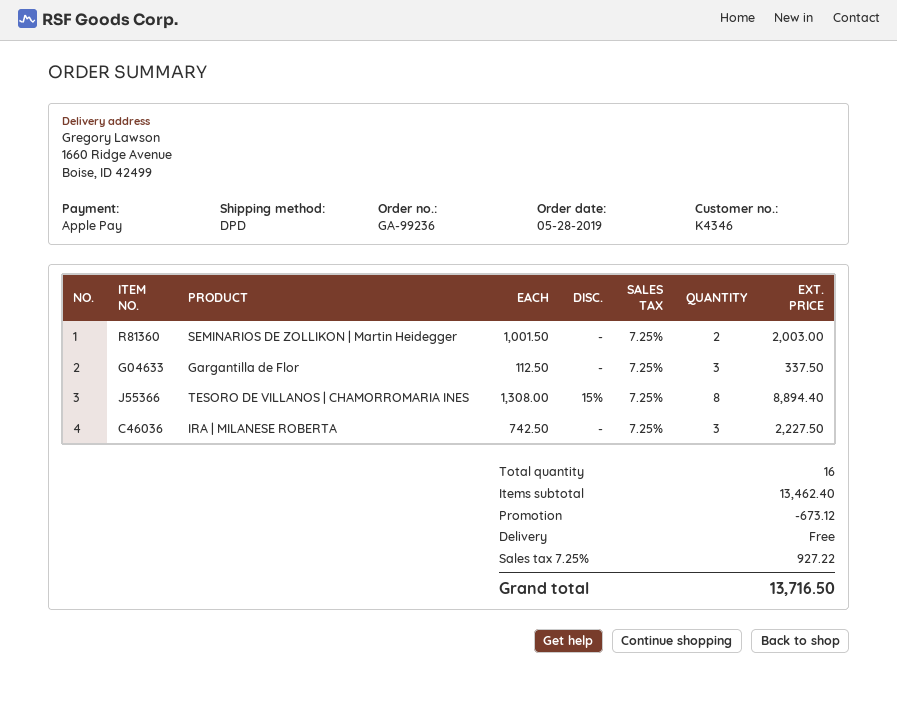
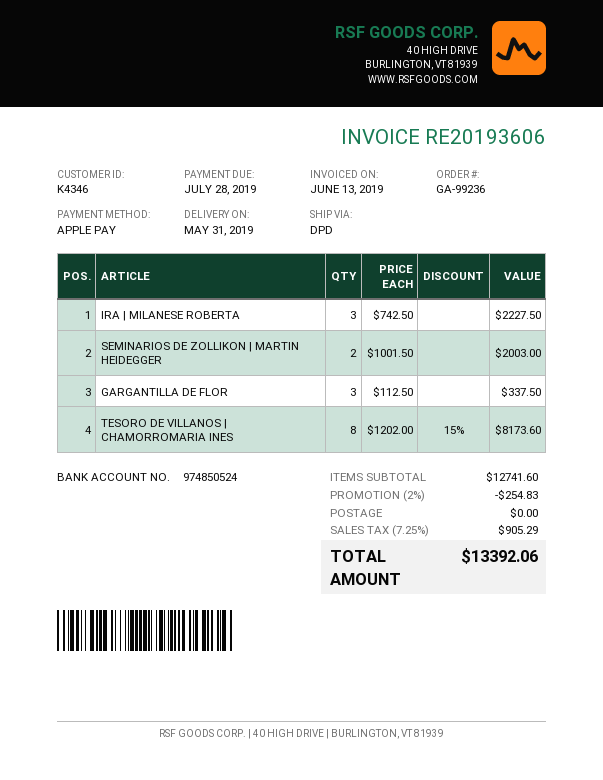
TESORO DE VILLANOS | CHAMORROMARIA INES: 8 x 1308.00 - 15% = 8894.40 -> 8 x 1202.00 - 15% = 8173.60
subtotal: 13462.40 -> 12741.60
discount: 673.12 -> 254.83
tax: 7.25% = 927.22 -> 7.25% = 905.29
total: 13716.50 -> 13392.06

